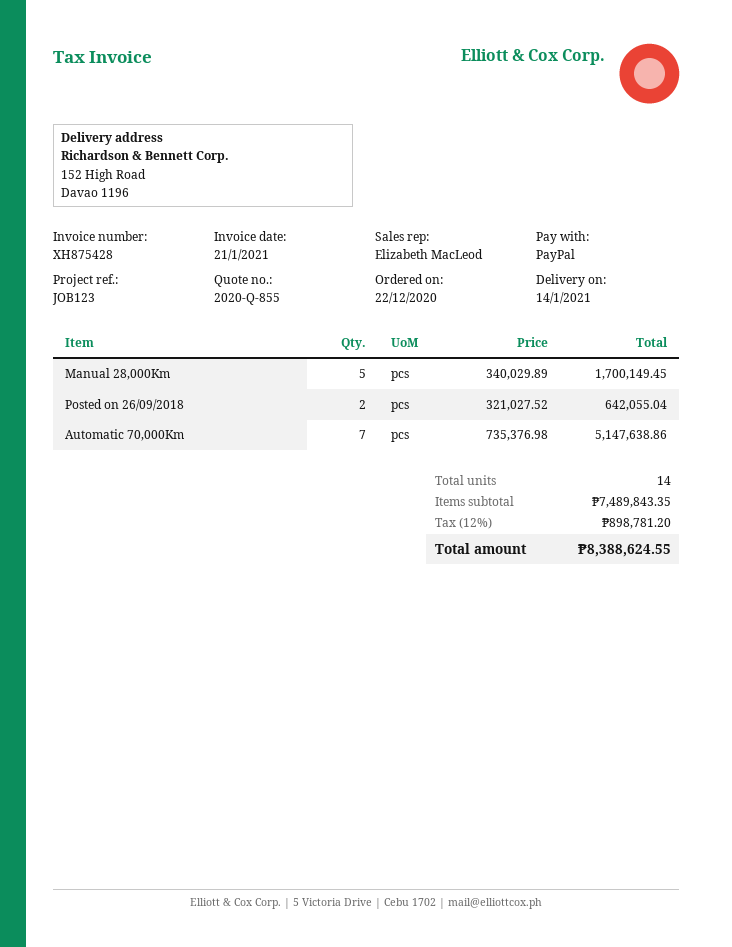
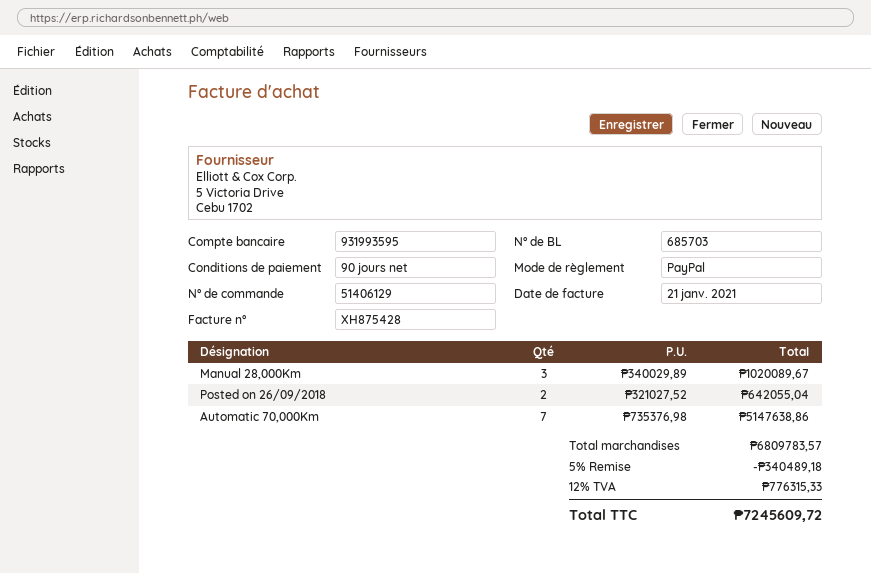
Manual 28,000Km: 5 x 340029.89 = 1700149.45 -> 3 x 340029.89 = 1020089.67
subtotal: 7489843.35 -> 6809783.57
discount: none -> 5% = 340489.18
tax: 12% = 898781.20 -> 12% = 776315.33
total: 8388624.55 -> 7245609.72

